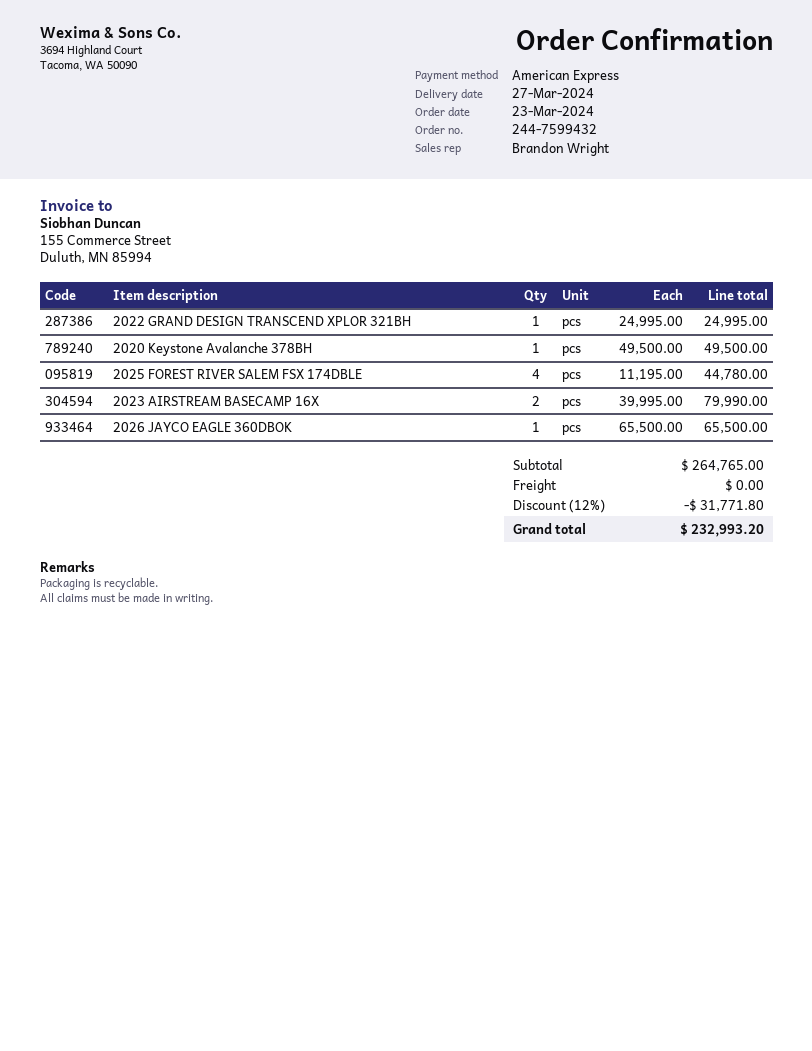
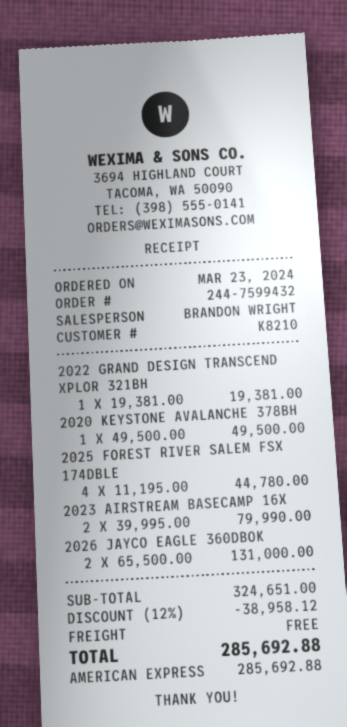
2022 GRAND DESIGN TRANSCEND XPLOR 321BH: 1 x 24995.00 = 24995.00 -> 1 x 19381.00 = 19381.00
2026 JAYCO EAGLE 360DBOK: 1 x 65500.00 = 65500.00 -> 2 x 65500.00 = 131000.00
subtotal: 264765.00 -> 324651.00
discount: 12% = 31771.80 -> 12% = 38958.12
total: 232993.20 -> 285692.88

